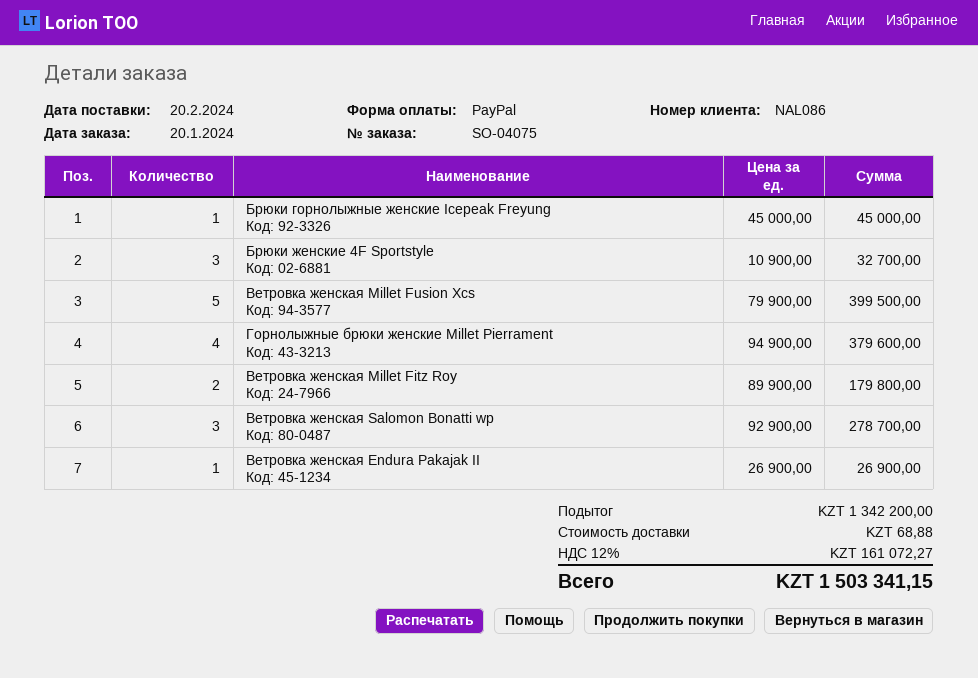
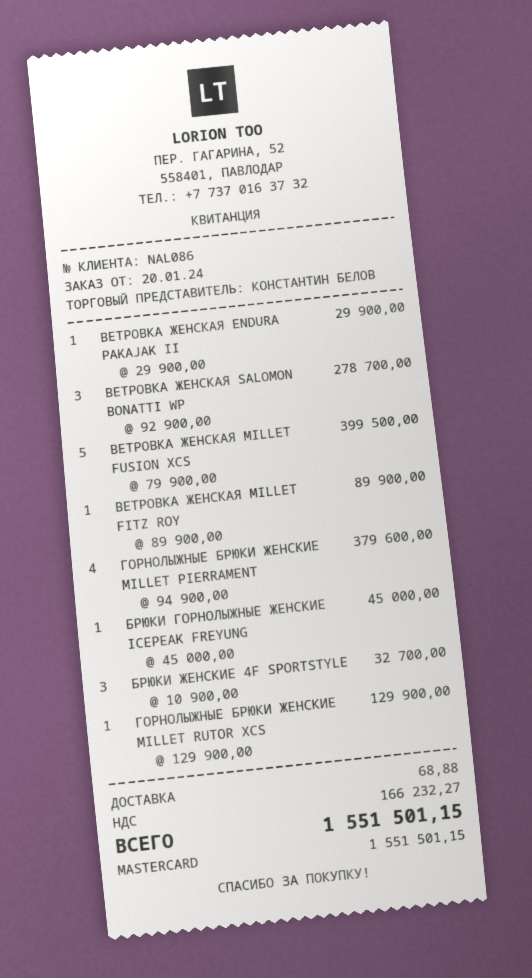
payment method: PayPal -> Mastercard
Ветровка женская Millet Fitz Roy: 2 x 89900.00 = 179800.00 -> 1 x 89900.00 = 89900.00
Ветровка женская Endura Pakajak II: 1 x 26900.00 = 26900.00 -> 1 x 29900.00 = 29900.00
ГОРНОЛЫЖНЫЕ БРЮКИ ЖЕНСКИЕ MILLET RUTOR XCS: none -> 1 x 129900.00 = 129900.00
tax: 161072.27 -> 166232.27
total: 1503341.15 -> 1551501.15

